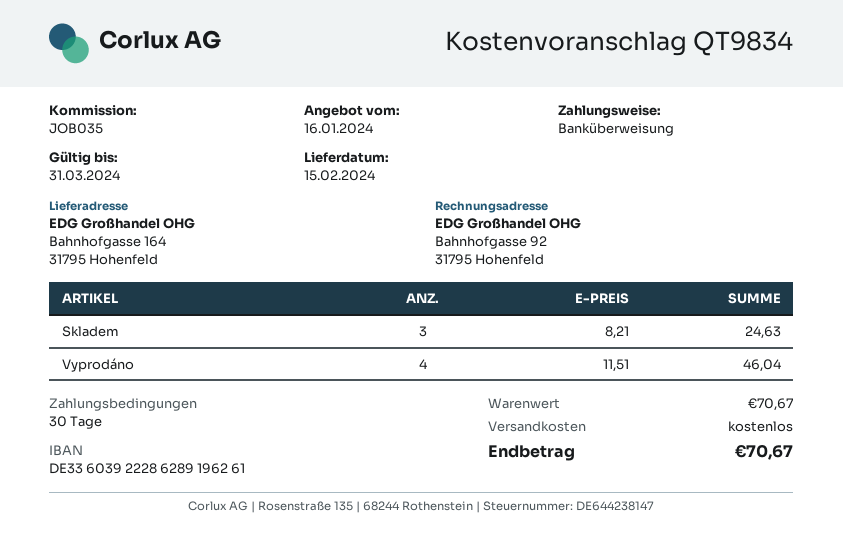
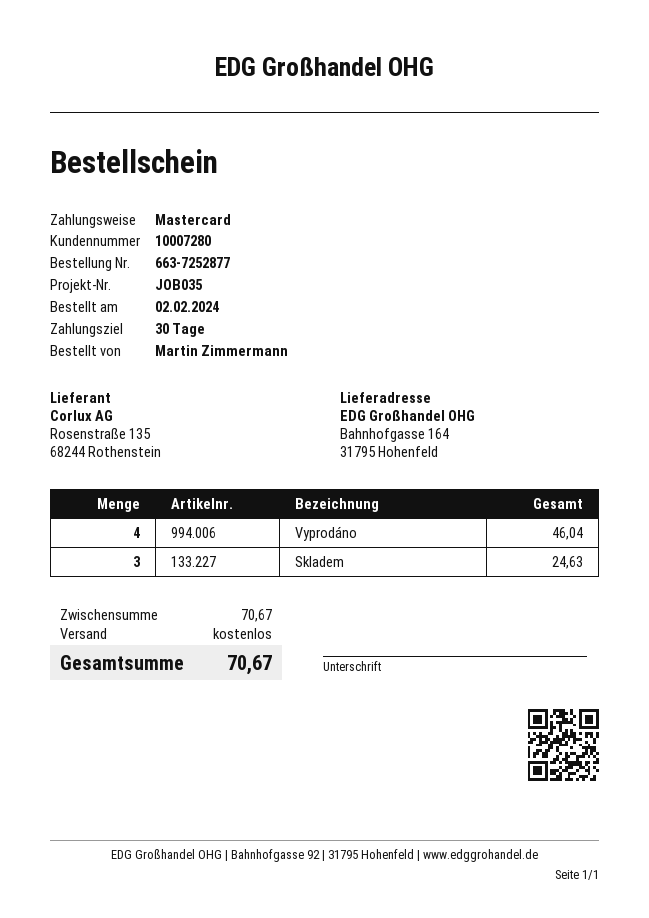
payment method: bank transfer -> Mastercard

